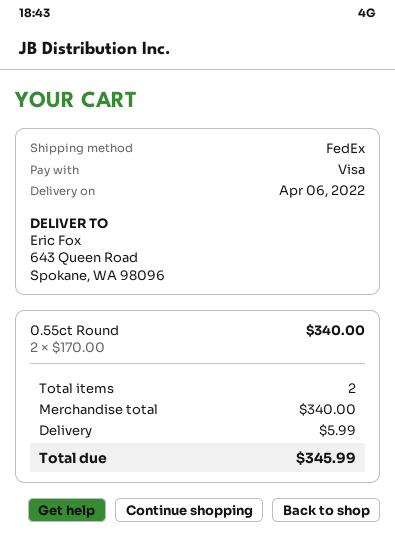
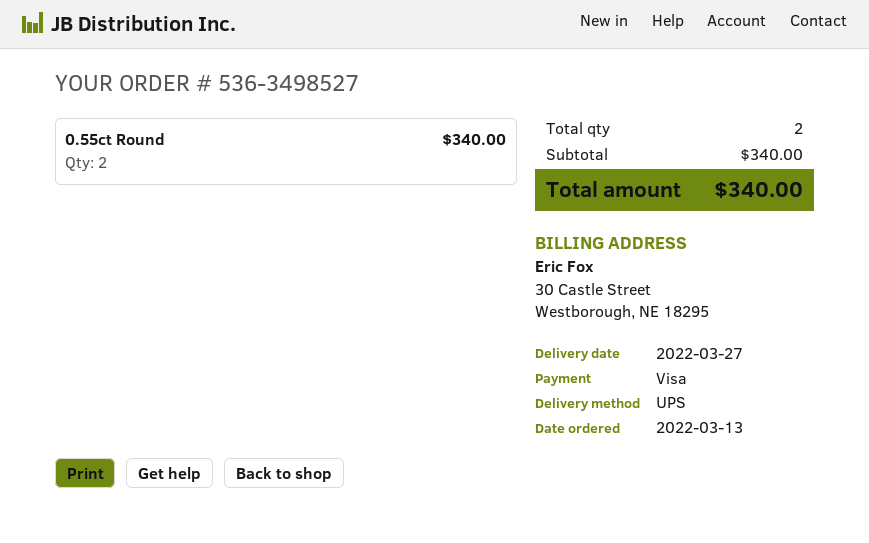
delivery date: 2022-04-06 -> 2022-03-27
shipping method: FedEx -> UPS
shipping: 5.99 -> none
total: 345.99 -> 340.00

